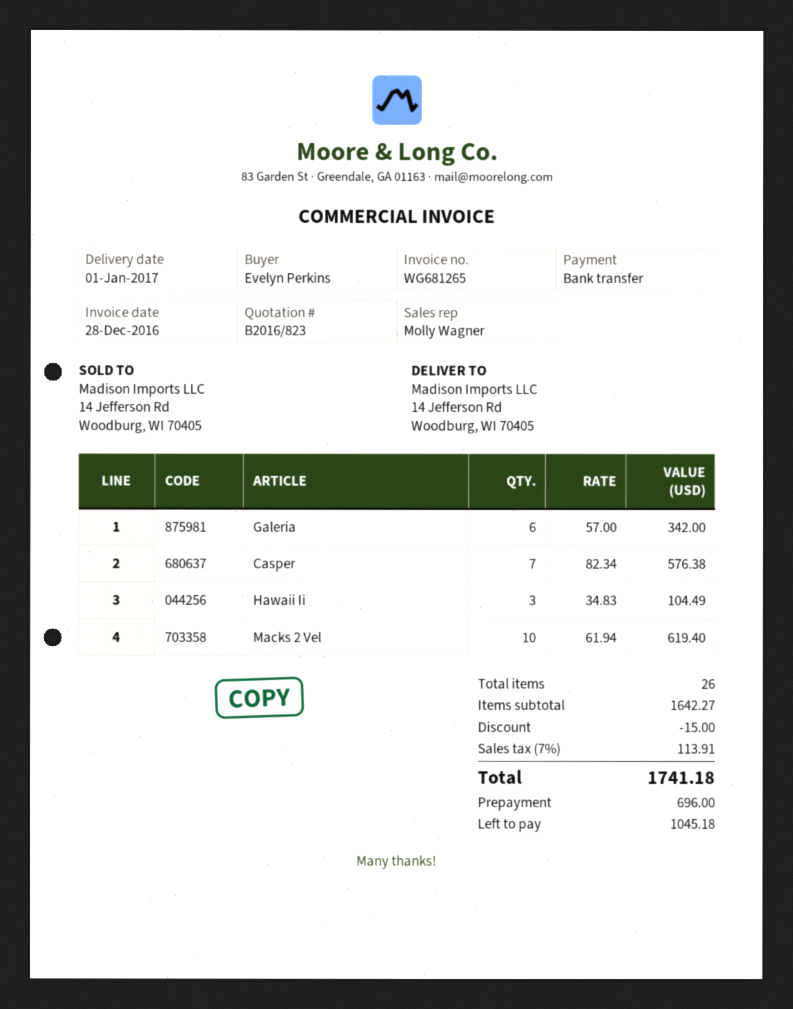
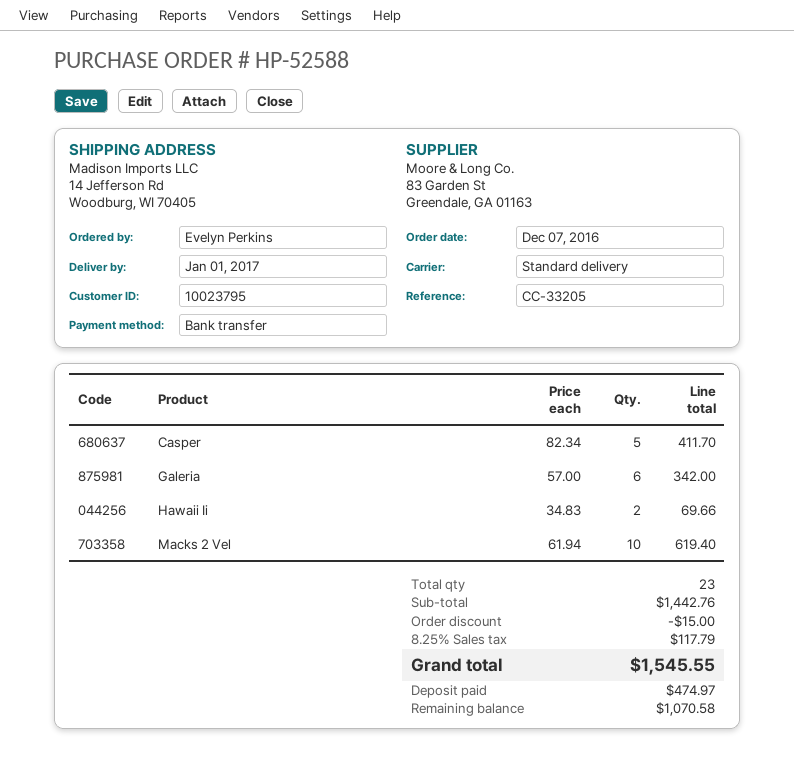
Casper: 7 x 82.34 = 576.38 -> 5 x 82.34 = 411.70
Hawaii Ii: 3 x 34.83 = 104.49 -> 2 x 34.83 = 69.66
total quantity: 26 -> 23
subtotal: 1642.27 -> 1442.76
tax: 7% = 113.91 -> 8.25% = 117.79
total: 1741.18 -> 1545.55
deposit: 696.00 -> 474.97
balance: 1045.18 -> 1070.58

